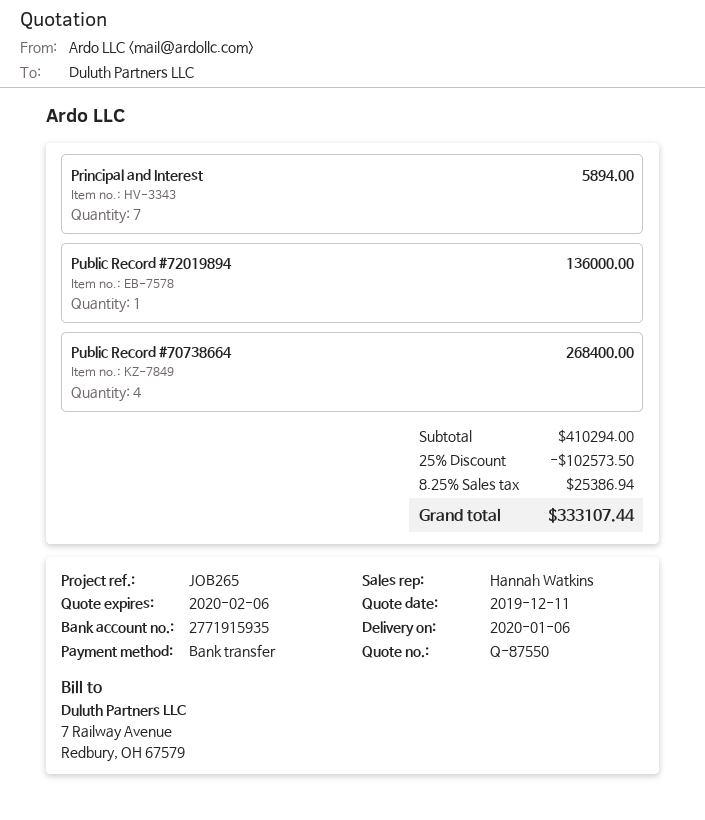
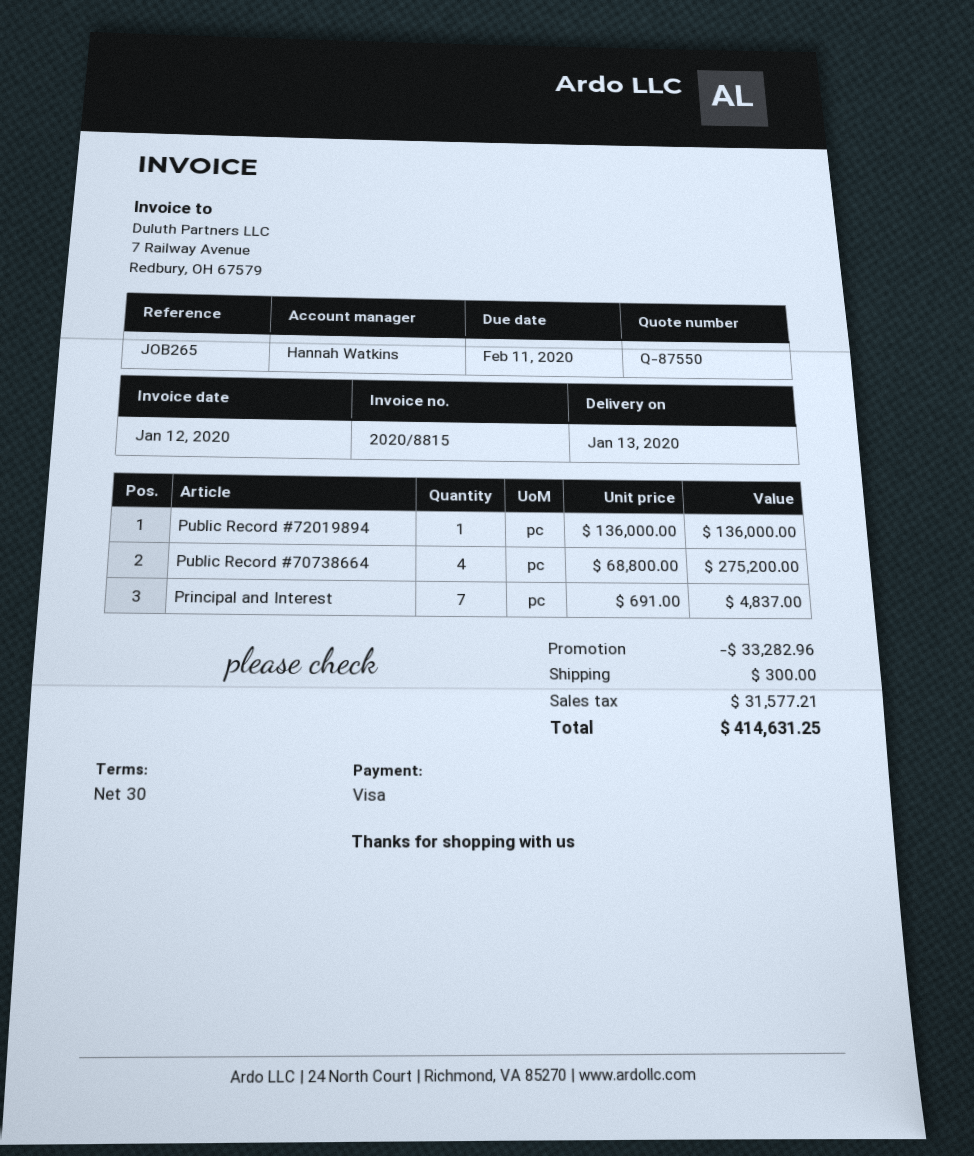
delivery date: 2020-01-06 -> 2020-01-13
payment method: bank transfer -> Visa
Principal and Interest: 7 for 5894.00 -> 7 for 4837.00
Public Record #70738664: 4 for 268400.00 -> 4 for 275200.00
discount: 102573.50 -> 33282.96
shipping: none -> 300.00
tax: 25386.94 -> 31577.21
total: 333107.44 -> 414631.25

